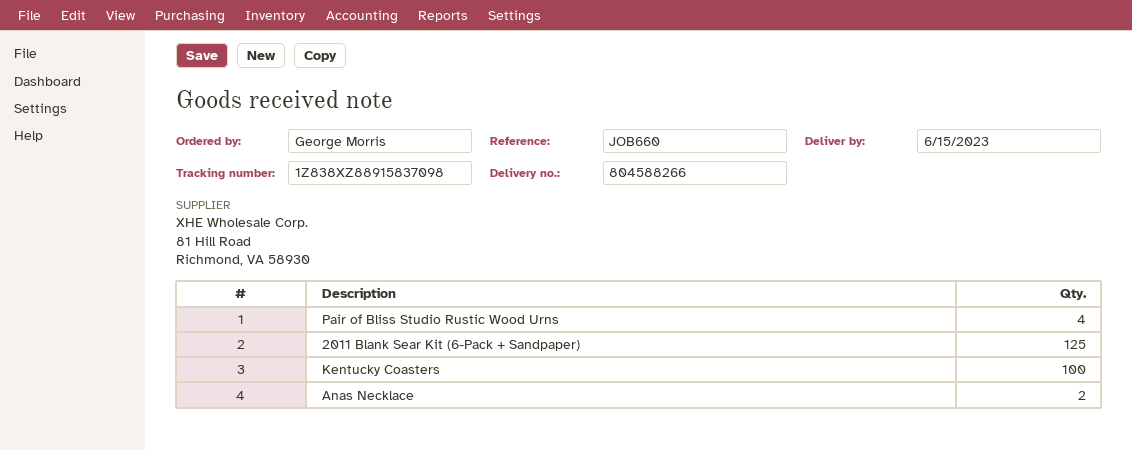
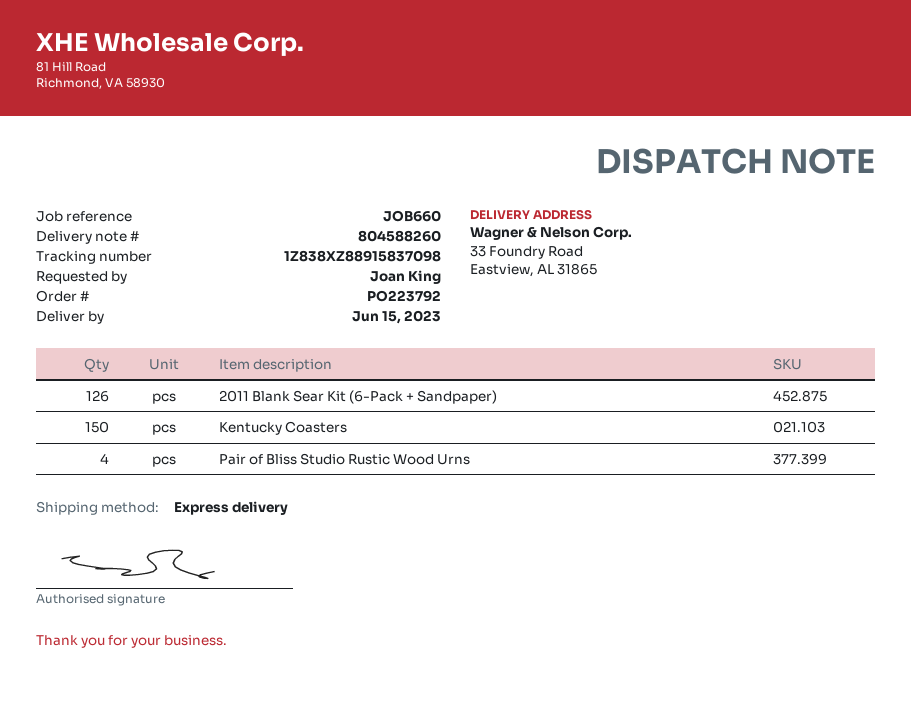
delivery note number: 804588266 -> 804588260
ordered by: George Morris -> Joan King
2011 Blank Sear Kit (6-Pack + Sandpaper): 125 -> 126
Kentucky Coasters: 100 -> 150
Anas Necklace: 2 -> none

